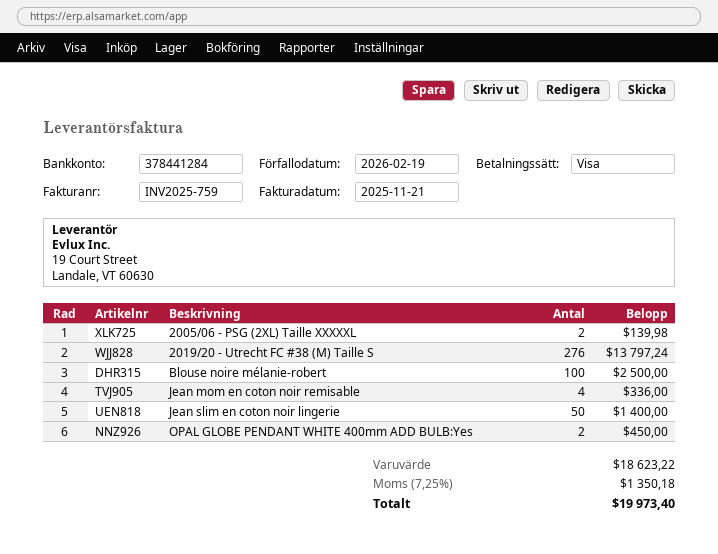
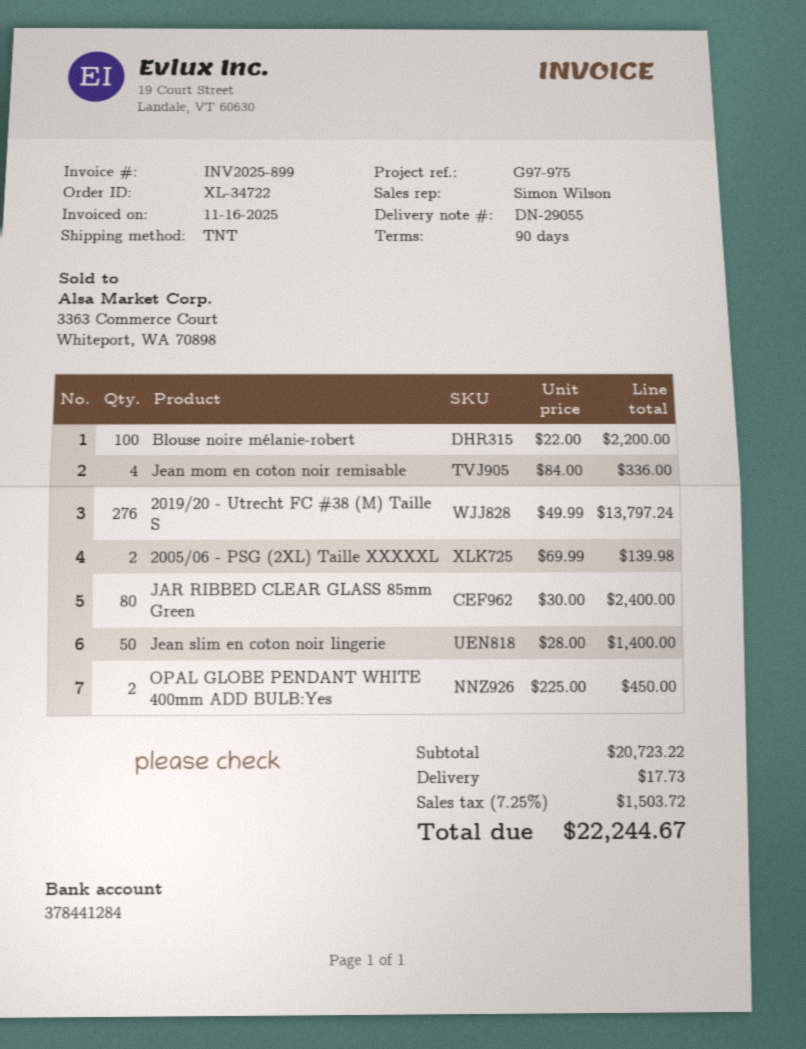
invoice number: INV2025-759 -> INV2025-899
invoice date: 2025-11-21 -> 2025-11-16
Blouse noire mélanie-robert: 100 for 2500.00 -> 100 for 2200.00
JAR RIBBED CLEAR GLASS 85mm Green: none -> 80 for 2400.00
subtotal: 18623.22 -> 20723.22
shipping: none -> 17.73
tax: 7.25% = 1350.18 -> 7.25% = 1503.72
total: 19973.40 -> 22244.67

